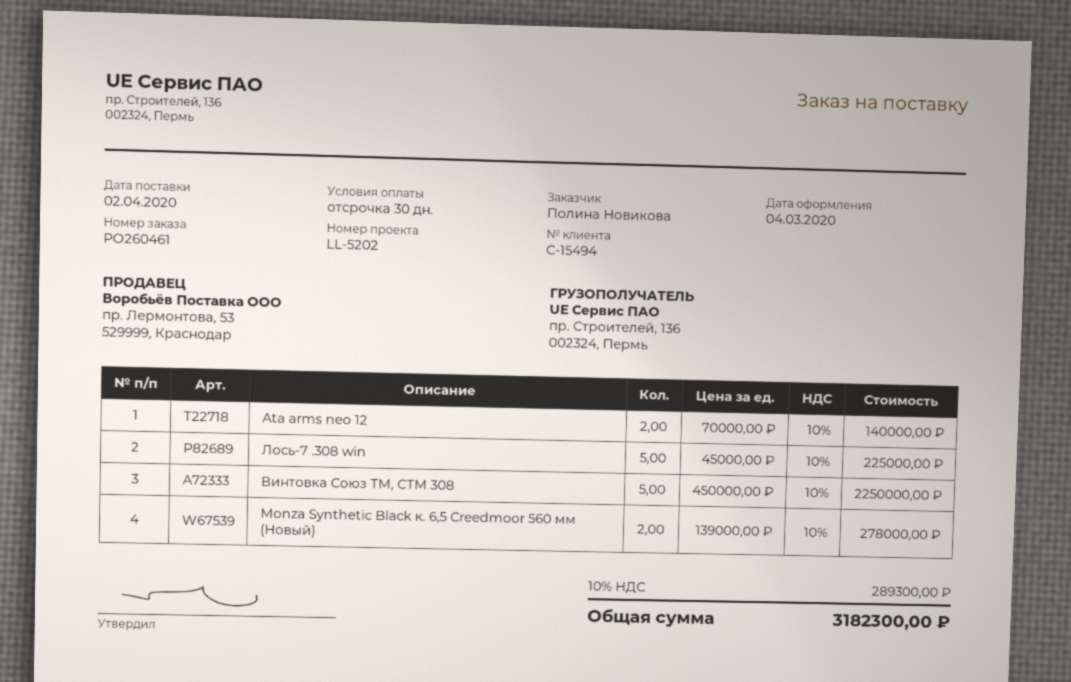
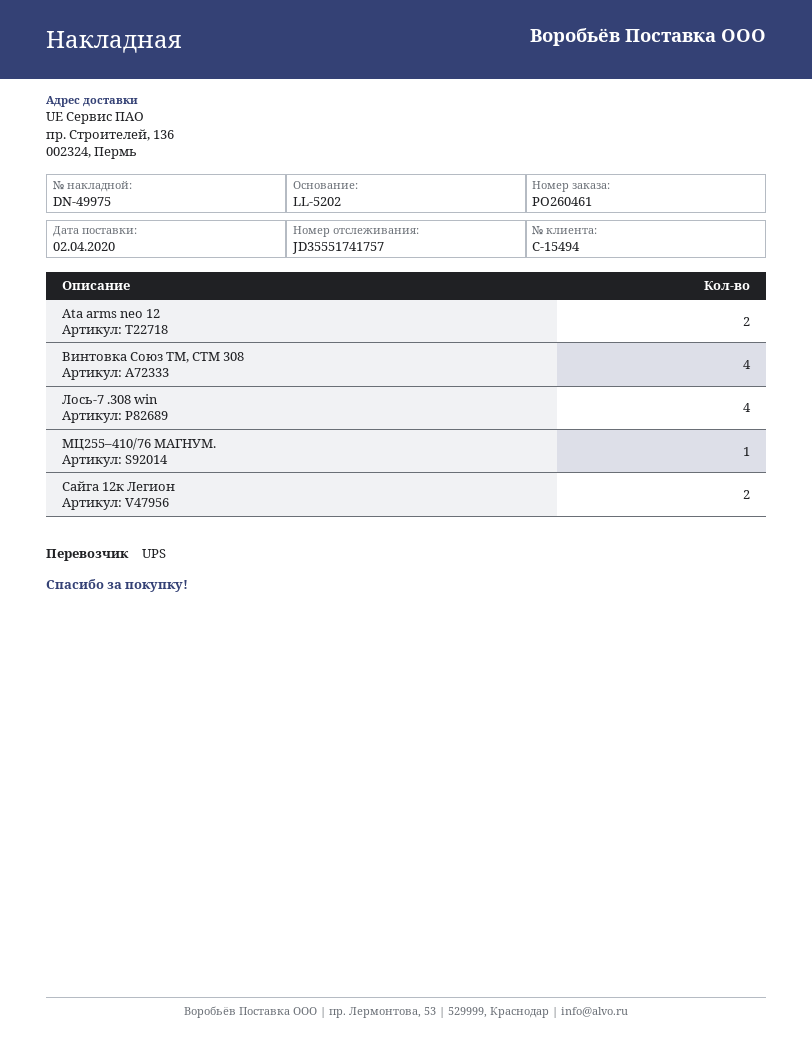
Лось-7 .308 win: 5 -> 4
Винтовка Союз ТМ, СТМ 308: 5 -> 4
Monza Synthetic Black к. 6,5 Creedmoor 560 мм (Новый): 2 -> none
МЦ255–410/76 МАГНУМ.: none -> 1
Сайга 12к Легион: none -> 2

